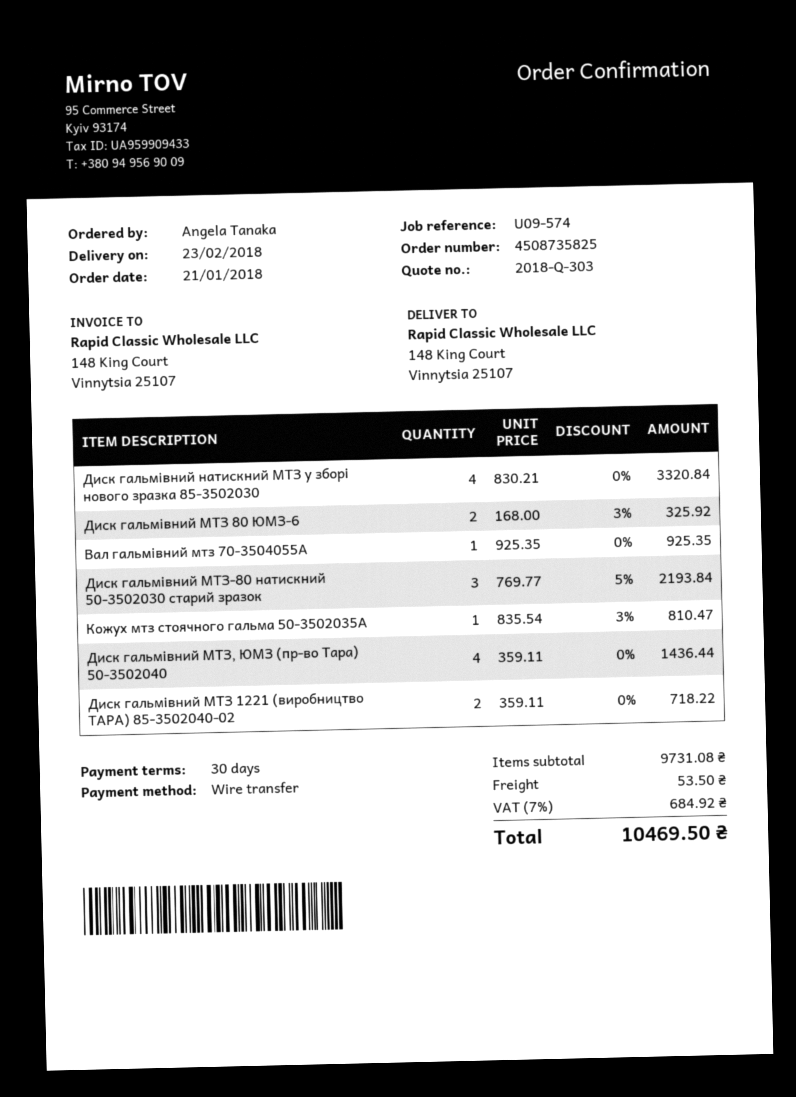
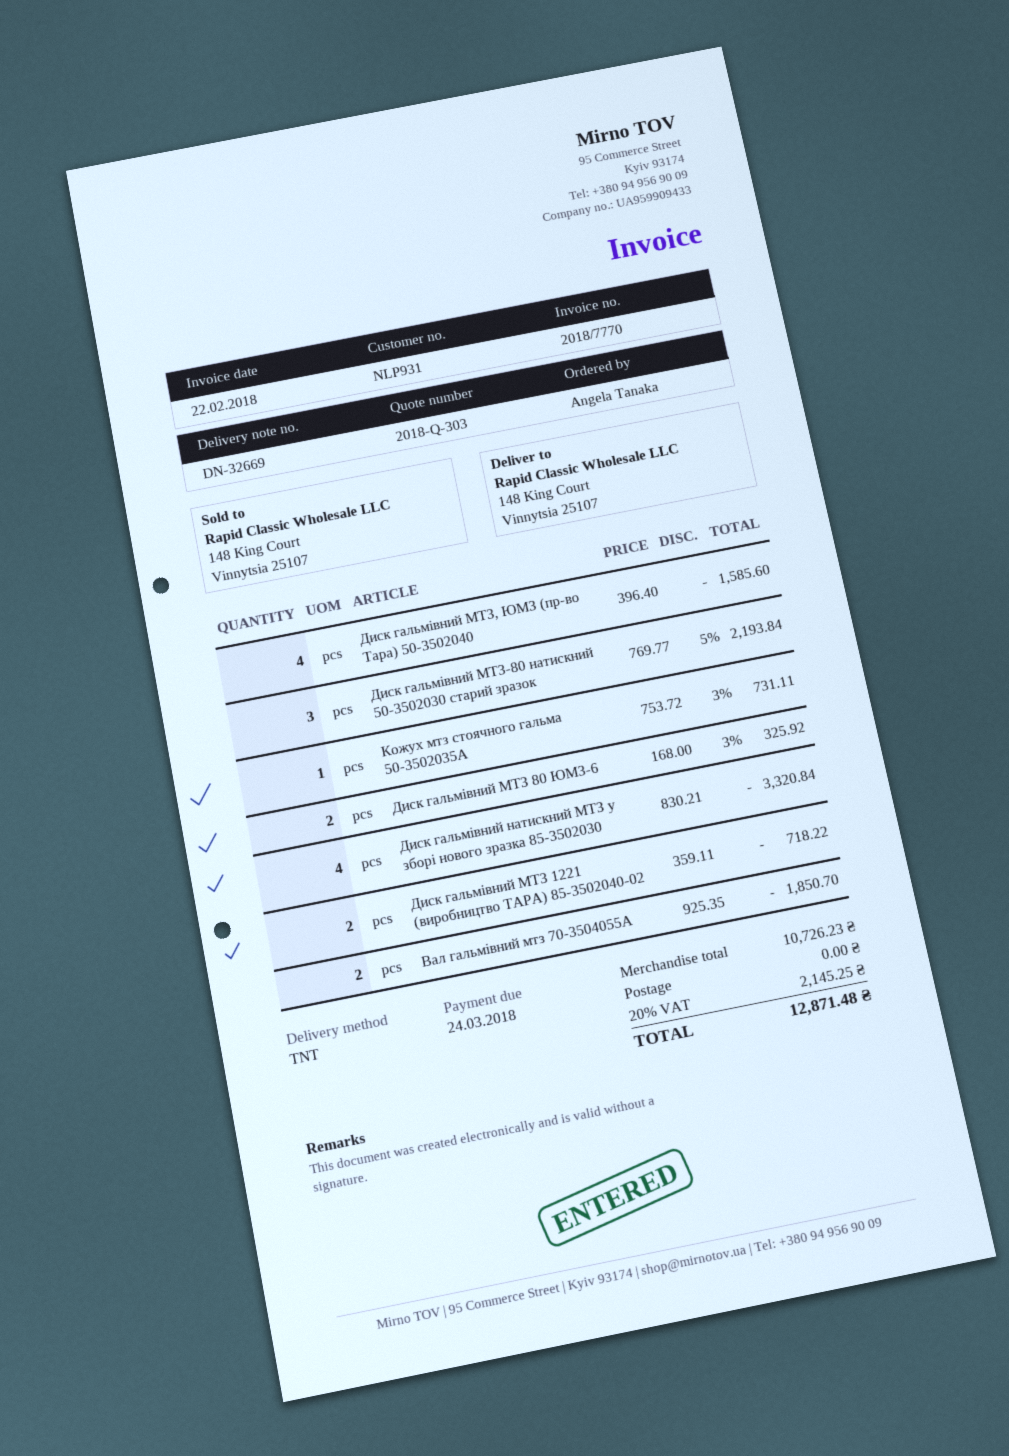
Вал гальмівний мтз 70-3504055А: 1 x 925.35 = 925.35 -> 2 x 925.35 = 1850.70
Кожух мтз стоячного гальма 50-3502035А: 1 x 835.54 - 3% = 810.47 -> 1 x 753.72 - 3% = 731.11
Диск гальмівний МТЗ, ЮМЗ (пр-во Тара) 50-3502040: 4 x 359.11 = 1436.44 -> 4 x 396.40 = 1585.60
subtotal: 9731.08 -> 10726.23
shipping: 53.50 -> 0.00
tax: 7% = 684.92 -> 20% = 2145.25
total: 10469.50 -> 12871.48

